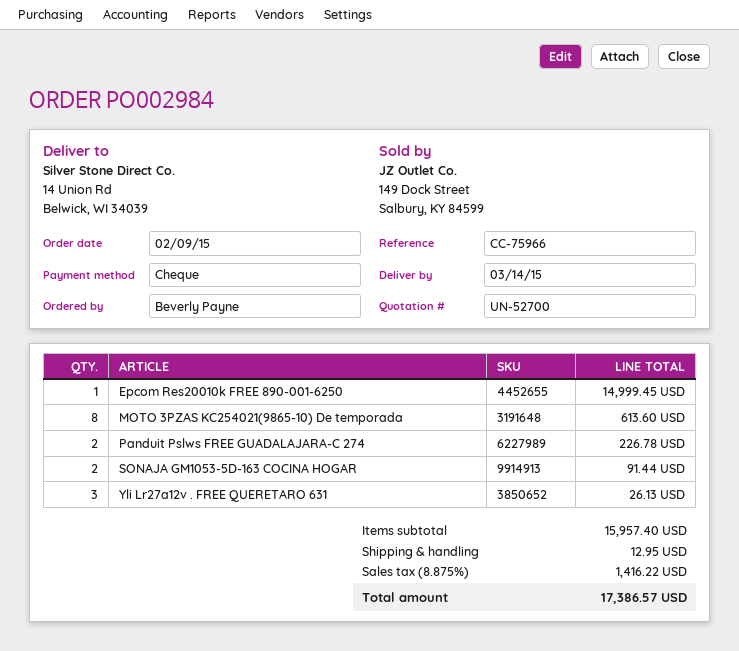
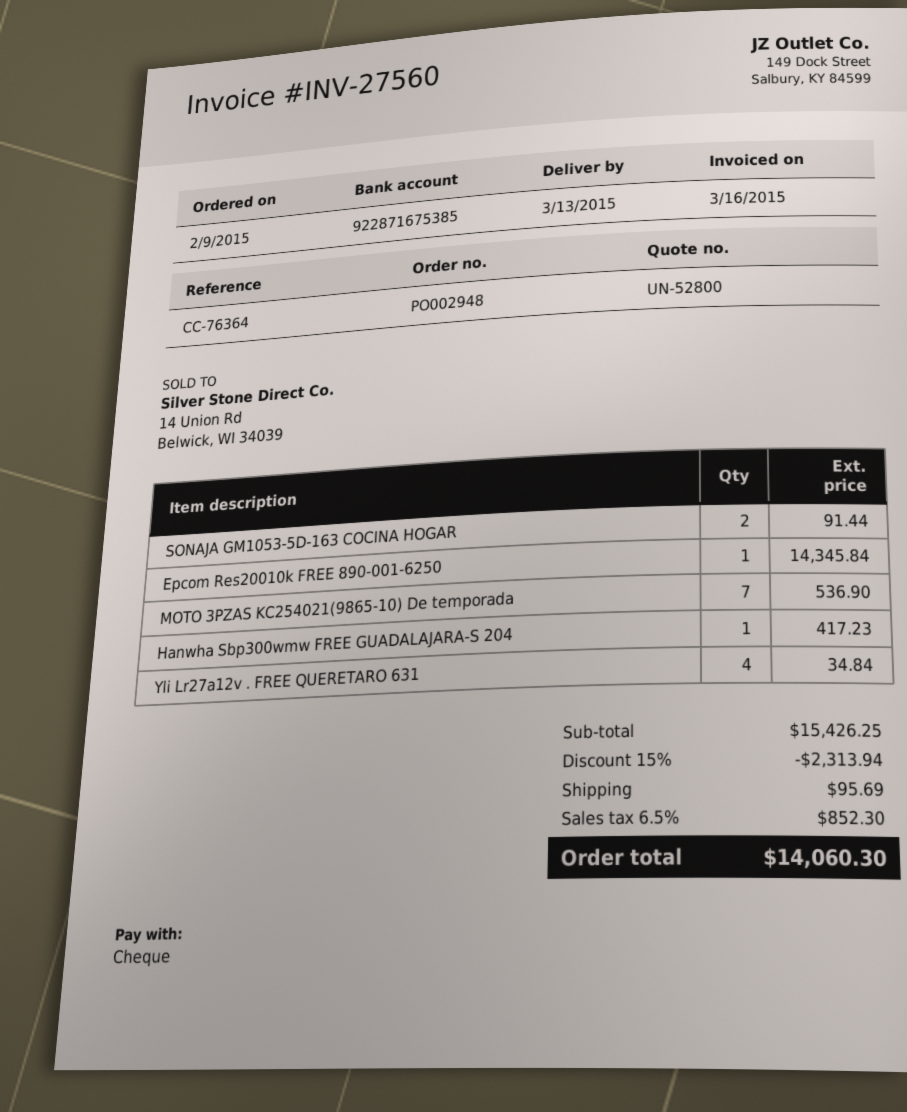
quote number: UN-52700 -> UN-52800
order number: PO002984 -> PO002948
delivery date: 2015-03-14 -> 2015-03-13
reference: CC-75966 -> CC-76364
Epcom Res20010k FREE 890-001-6250: 1 for 14999.45 -> 1 for 14345.84
MOTO 3PZAS KC254021(9865-10) De temporada: 8 for 613.60 -> 7 for 536.90
Panduit Pslws FREE GUADALAJARA-C 274: 2 for 226.78 -> none
Yli Lr27a12v . FREE QUERETARO 631: 3 for 26.13 -> 4 for 34.84
Hanwha Sbp300wmw FREE GUADALAJARA-S 204: none -> 1 for 417.23
subtotal: 15957.40 -> 15426.25
discount: none -> 15% = 2313.94
shipping: 12.95 -> 95.69
tax: 8.875% = 1416.22 -> 6.5% = 852.30
total: 17386.57 -> 14060.30

